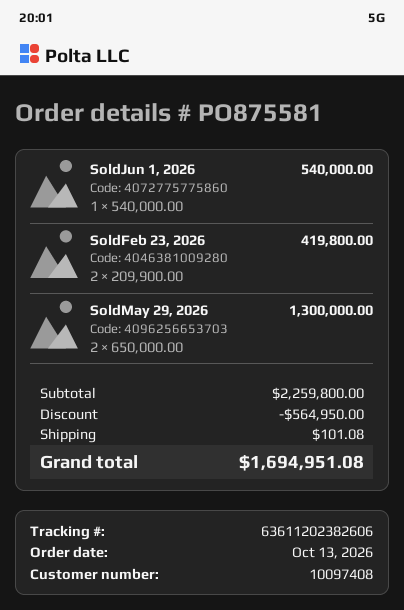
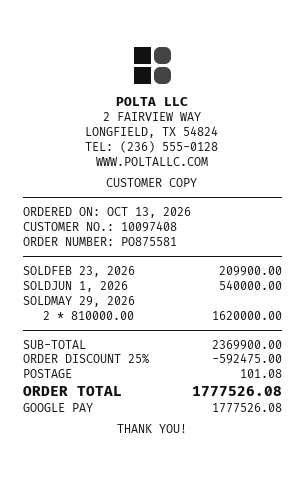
SoldFeb 23, 2026: 2 x 209900.00 = 419800.00 -> 1 x 209900.00 = 209900.00
SoldMay 29, 2026: 2 x 650000.00 = 1300000.00 -> 2 x 810000.00 = 1620000.00
subtotal: 2259800.00 -> 2369900.00
discount: 564950.00 -> 592475.00
total: 1694951.08 -> 1777526.08

